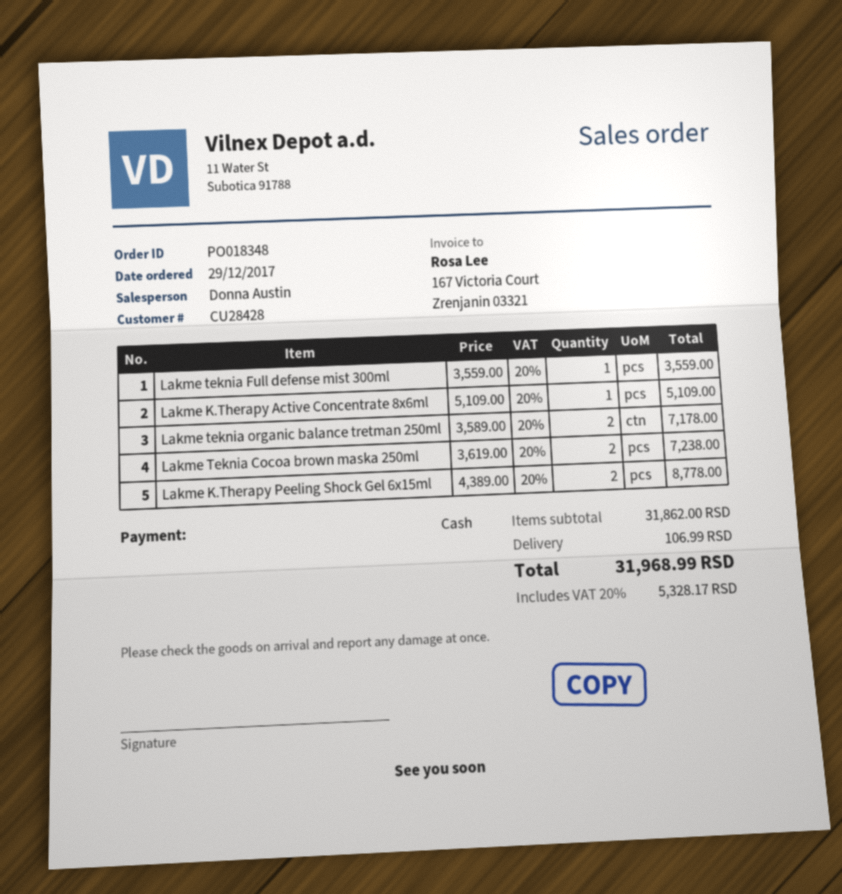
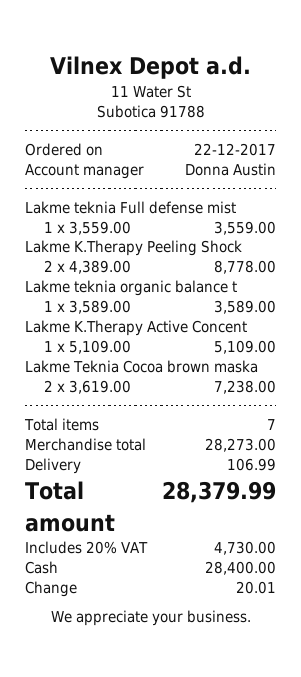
order date: 2017-12-29 -> 2017-12-22
Lakme teknia organic balance tretman 250ml: 2 x 3589.00 = 7178.00 -> 1 x 3589.00 = 3589.00
subtotal: 31862.00 -> 28273.00
tax: 20% = 5328.17 -> 20% = 4730.00
total: 31968.99 -> 28379.99

